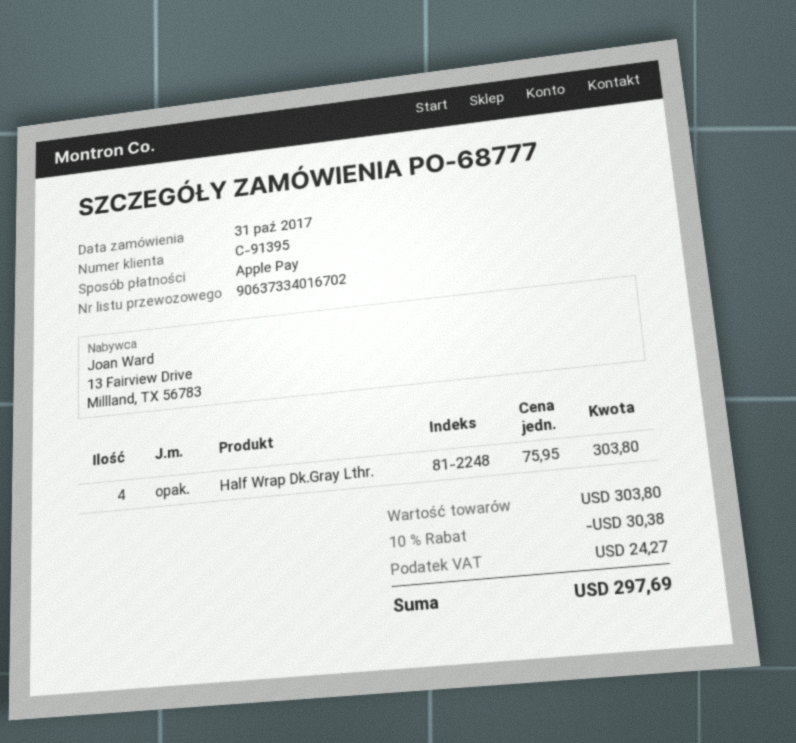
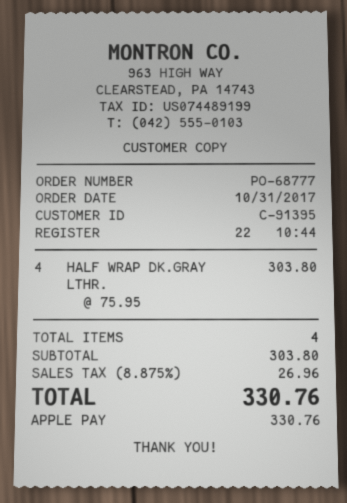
discount: 10% = 30.38 -> none
tax: 24.27 -> 26.96
total: 297.69 -> 330.76

